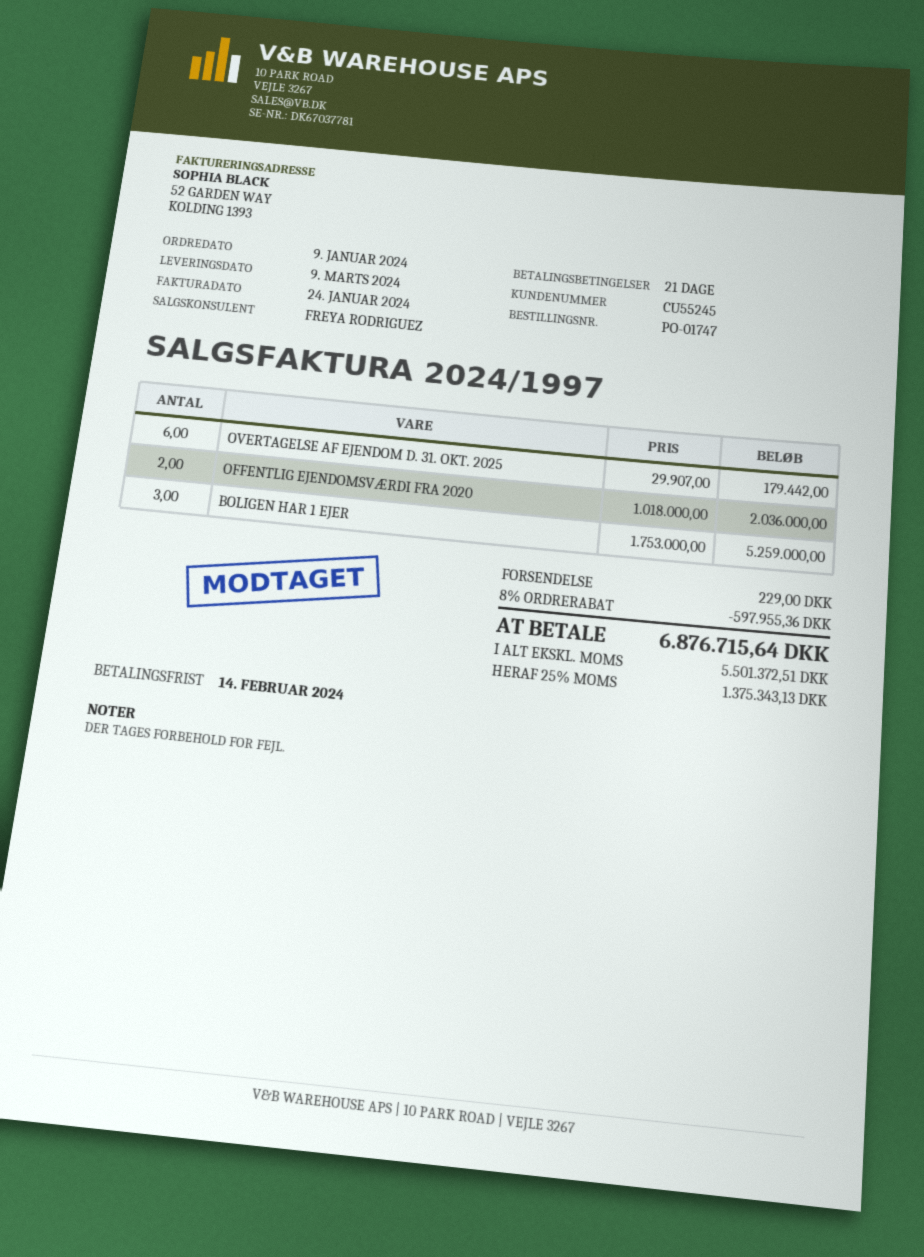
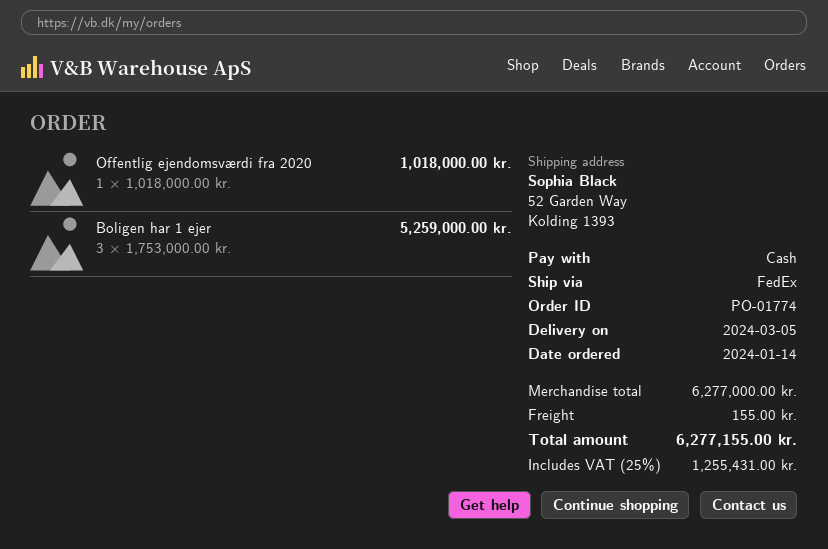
order number: PO-01747 -> PO-01774
order date: 2024-01-09 -> 2024-01-14
delivery date: 2024-03-09 -> 2024-03-05
OVERTAGELSE AF EJENDOM D. 31. OKT. 2025: 6 x 29907.00 = 179442.00 -> none
OFFENTLIG EJENDOMSVÆRDI FRA 2020: 2 x 1018000.00 = 2036000.00 -> 1 x 1018000.00 = 1018000.00
discount: 8% = 597955.36 -> none
shipping: 229.00 -> 155.00
tax: 25% = 1375343.13 -> 25% = 1255431.00
total: 6876715.64 -> 6277155.00

